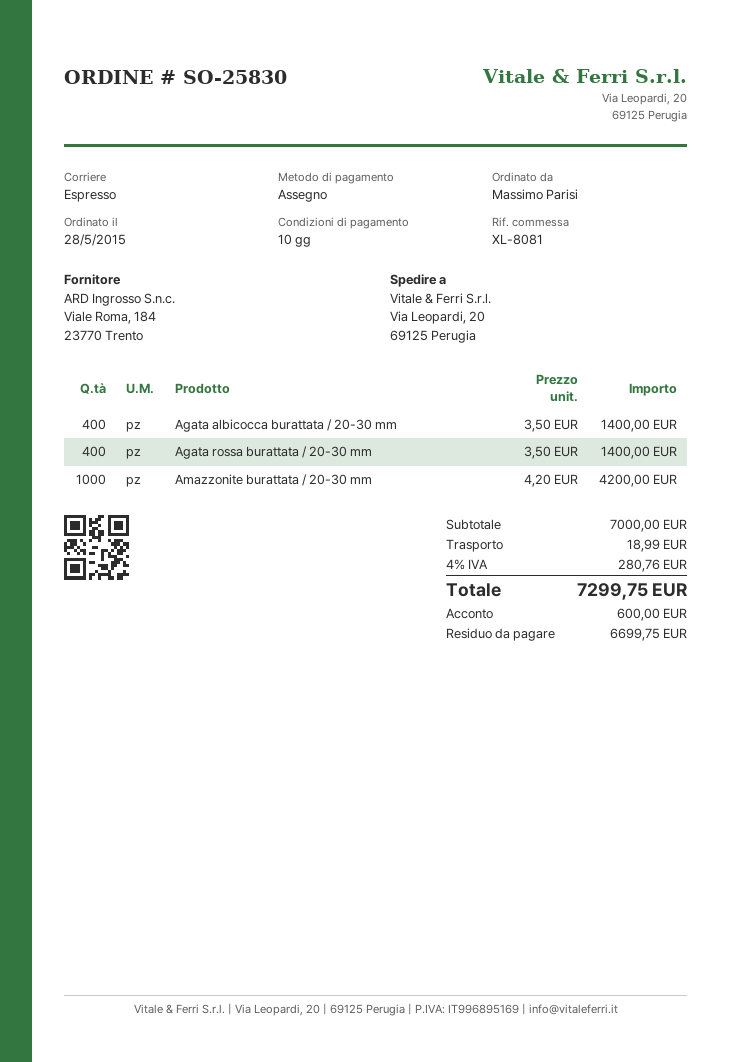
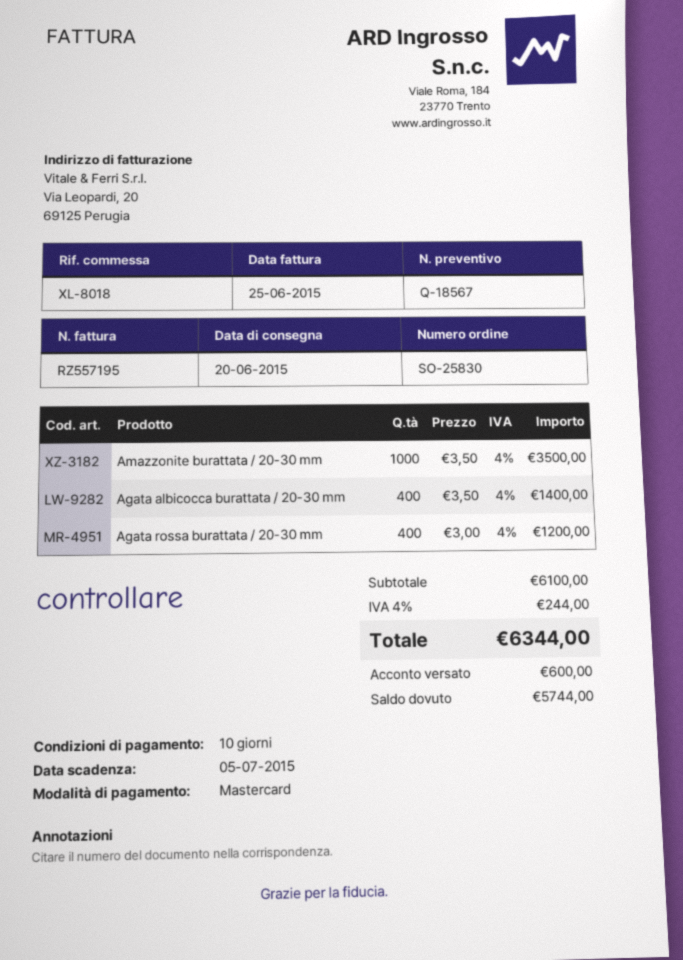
reference: XL-8081 -> XL-8018
payment method: cheque -> Mastercard
Agata rossa burattata / 20-30 mm: 400 x 3.50 = 1400.00 -> 400 x 3.00 = 1200.00
Amazzonite burattata / 20-30 mm: 1000 x 4.20 = 4200.00 -> 1000 x 3.50 = 3500.00
subtotal: 7000.00 -> 6100.00
shipping: 18.99 -> none
tax: 4% = 280.76 -> 4% = 244.00
total: 7299.75 -> 6344.00
balance: 6699.75 -> 5744.00

